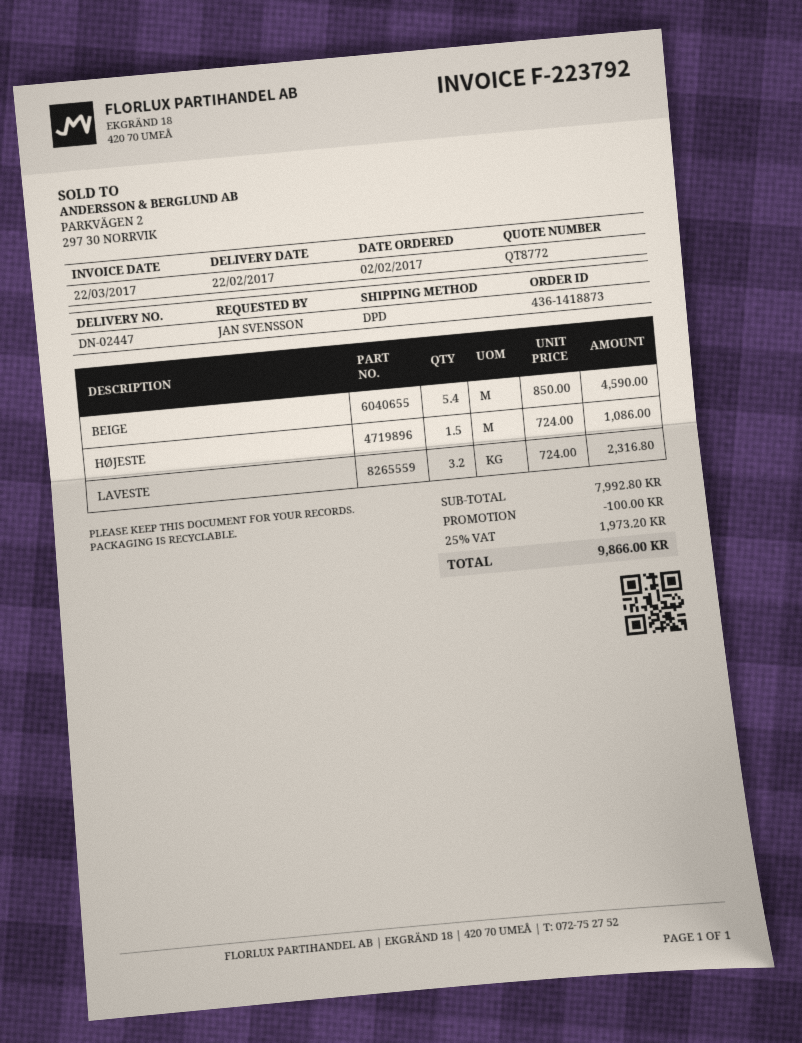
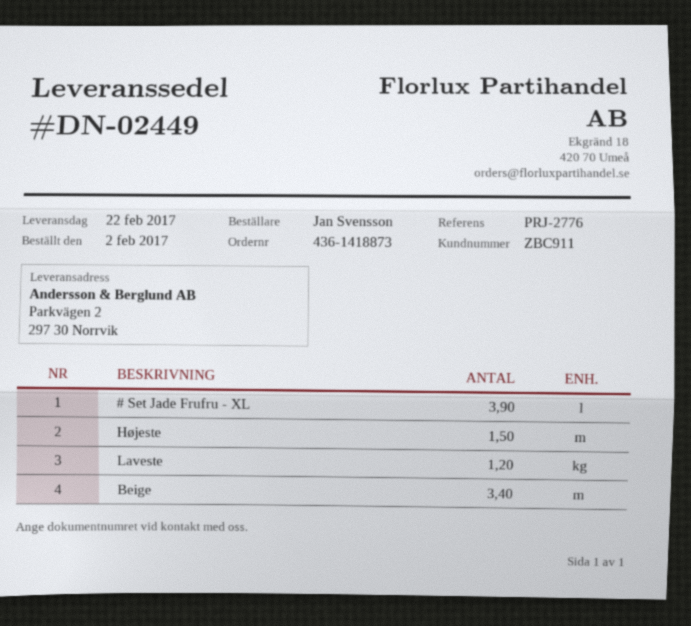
delivery note number: DN-02447 -> DN-02449
BEIGE: 5.4 -> 3.4
LAVESTE: 3.2 -> 1.2
# Set Jade Frufru - XL: none -> 3.9

